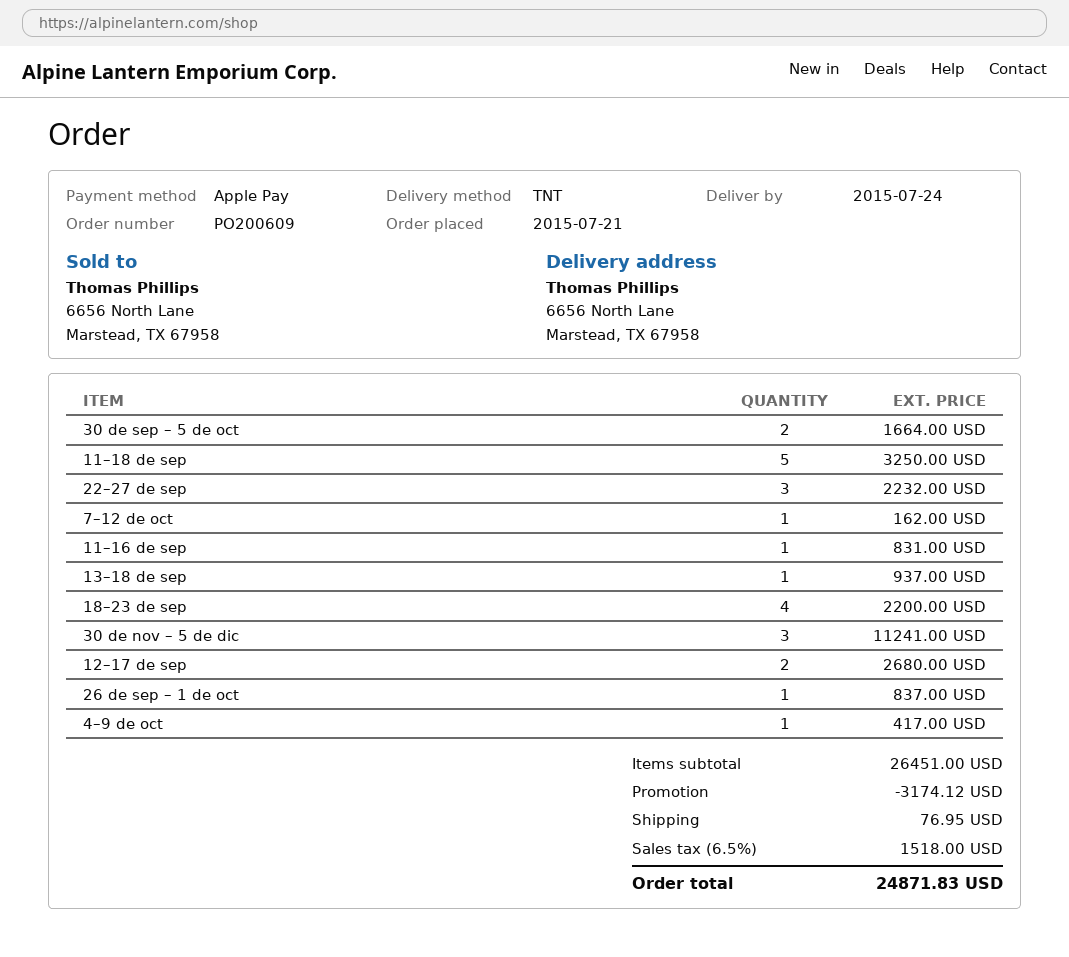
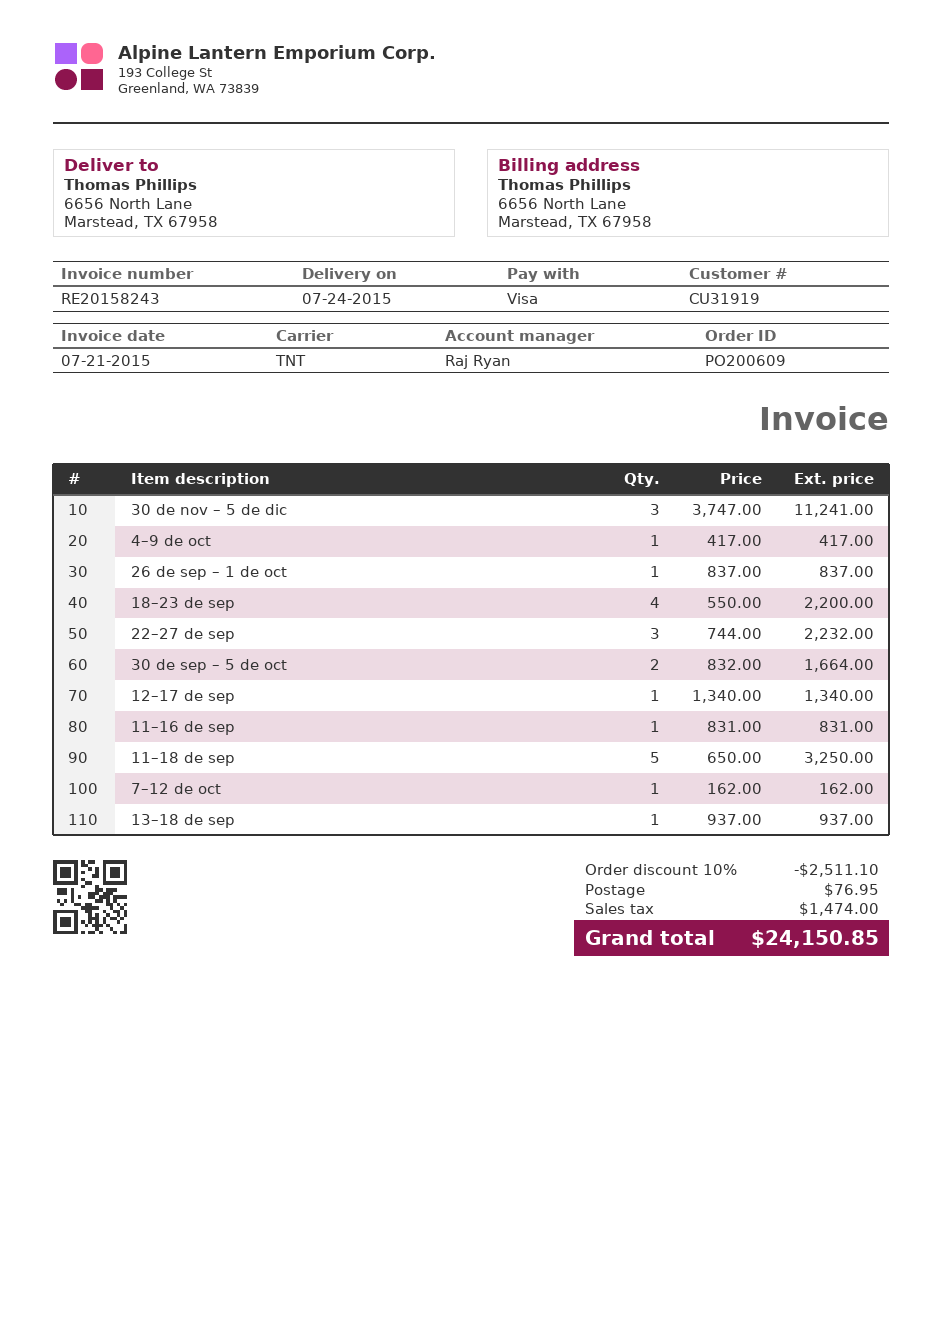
payment method: Apple Pay -> Visa
12–17 de sep: 2 for 2680.00 -> 1 for 1340.00
discount: 3174.12 -> 2511.10
tax: 1518.00 -> 1474.00
total: 24871.83 -> 24150.85

